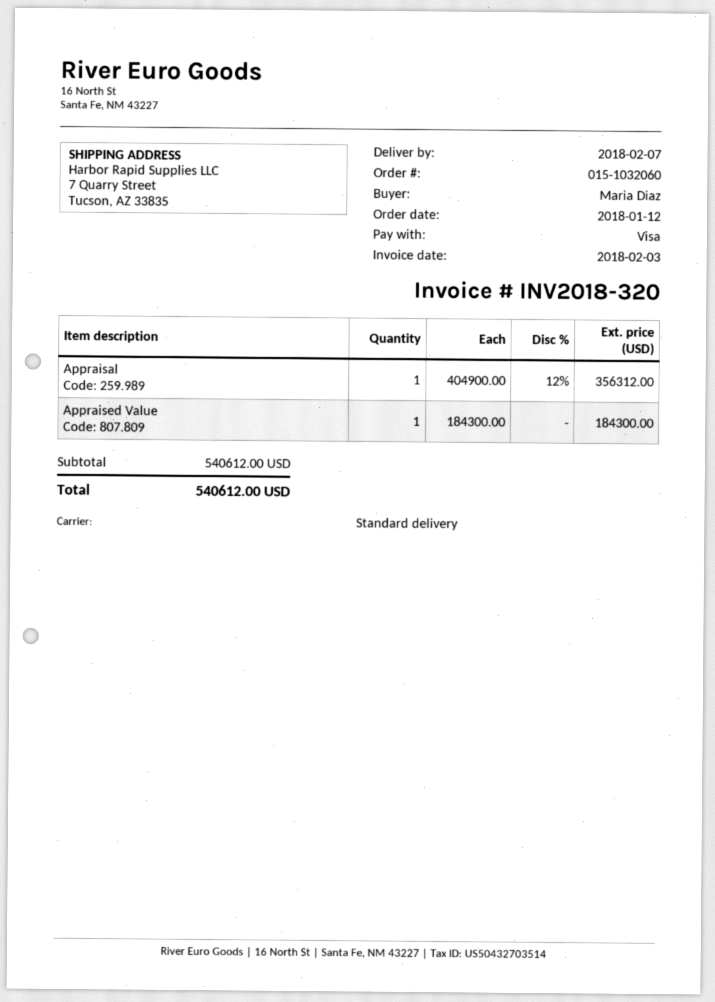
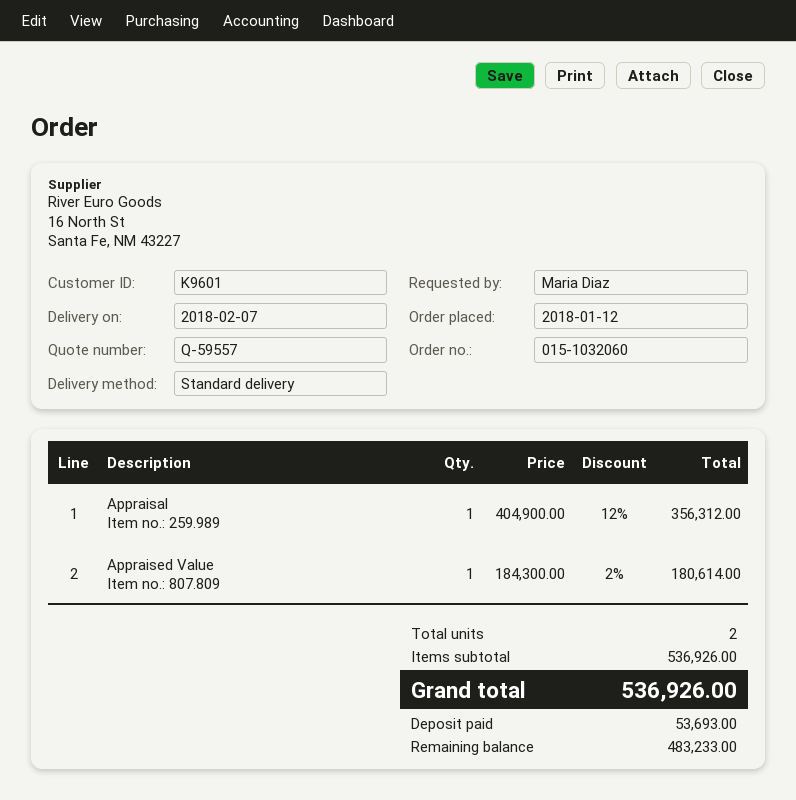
Appraised Value: 1 x 184300.00 = 184300.00 -> 1 x 184300.00 - 2% = 180614.00
subtotal: 540612.00 -> 536926.00
total: 540612.00 -> 536926.00

